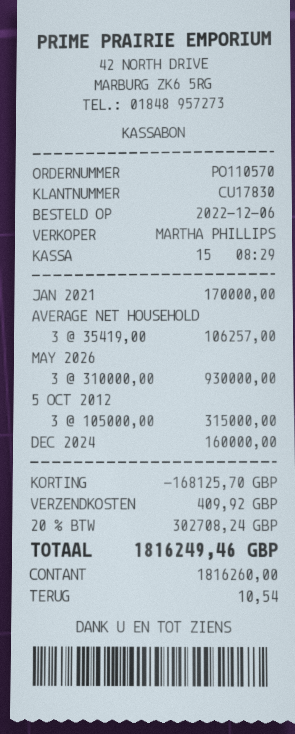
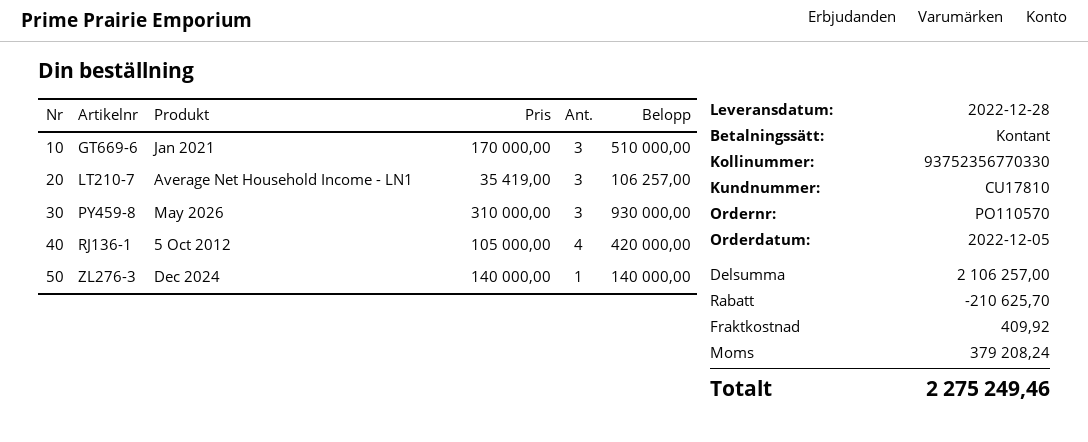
order date: 2022-12-06 -> 2022-12-05
customer number: CU17830 -> CU17810
JAN 2021: 1 x 170000.00 = 170000.00 -> 3 x 170000.00 = 510000.00
5 OCT 2012: 3 x 105000.00 = 315000.00 -> 4 x 105000.00 = 420000.00
DEC 2024: 1 x 160000.00 = 160000.00 -> 1 x 140000.00 = 140000.00
discount: 168125.70 -> 210625.70
tax: 302708.24 -> 379208.24
total: 1816249.46 -> 2275249.46

